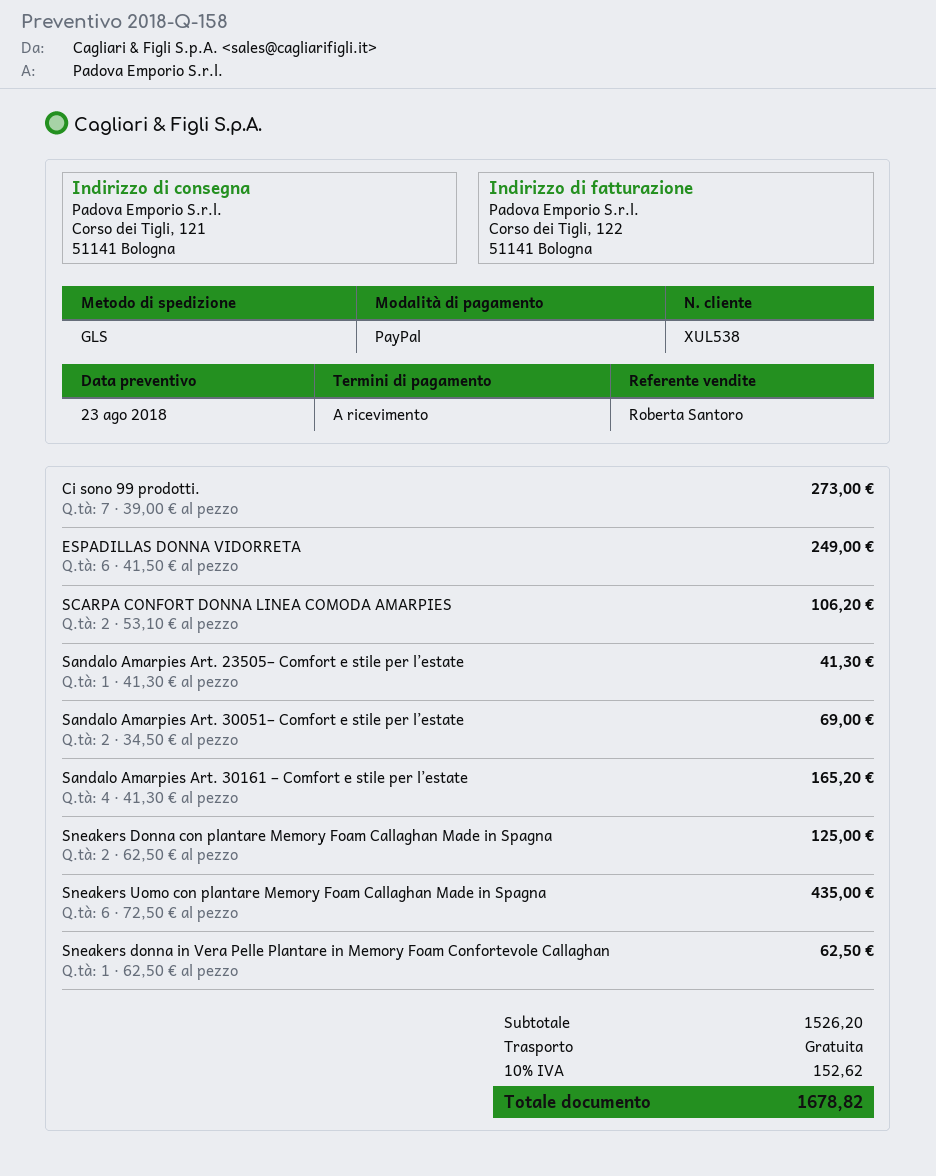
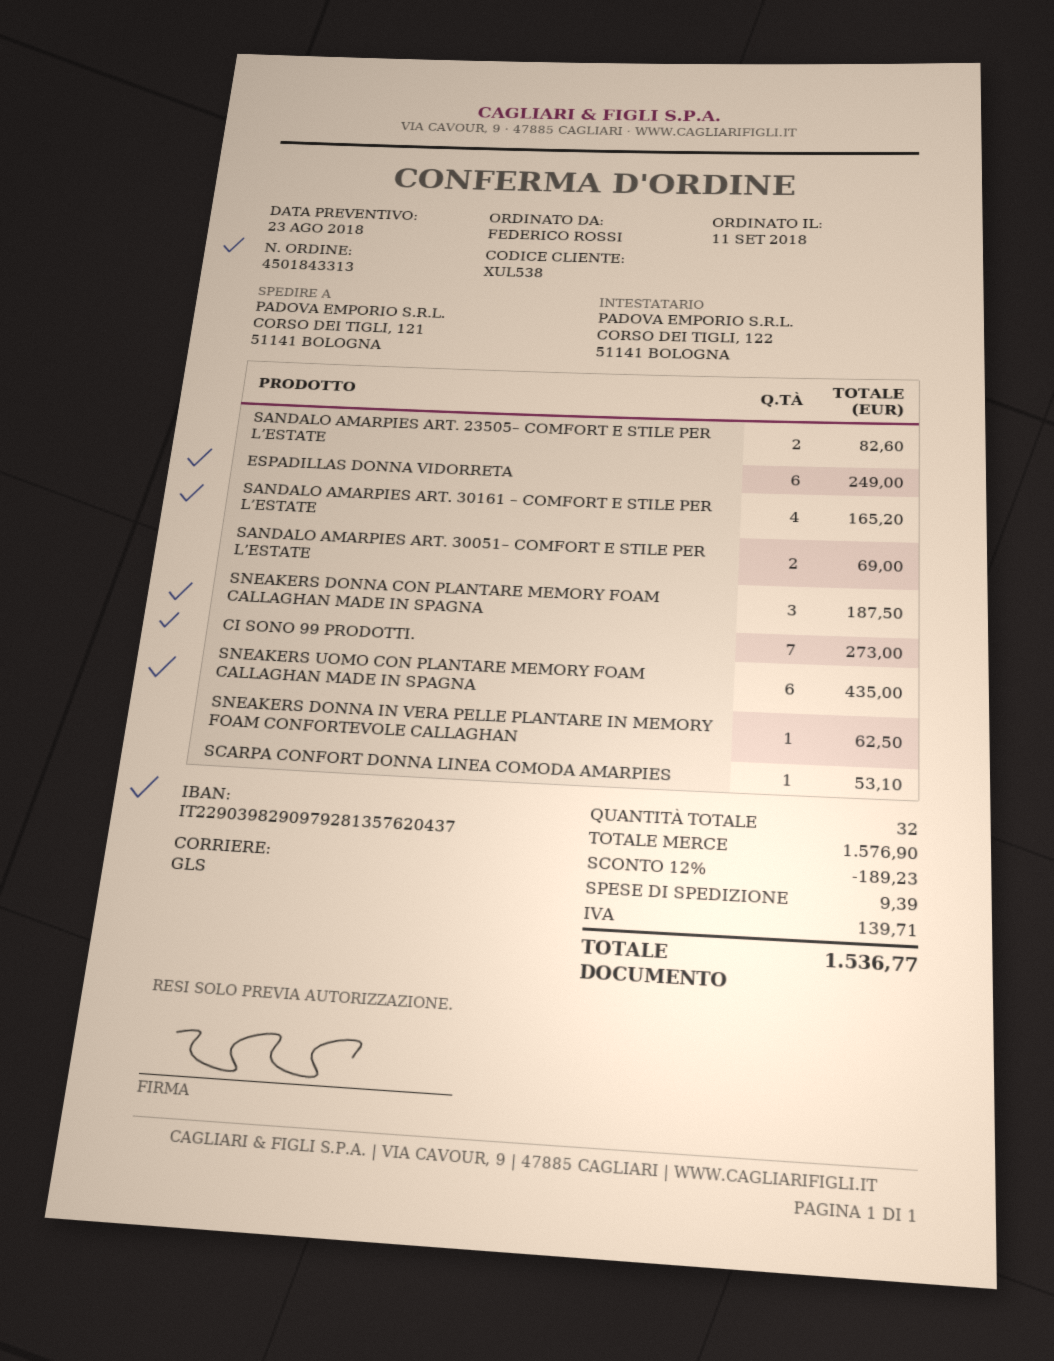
SCARPA CONFORT DONNA LINEA COMODA AMARPIES: 2 for 106.20 -> 1 for 53.10
Sandalo Amarpies Art. 23505– Comfort e stile per l’estate: 1 for 41.30 -> 2 for 82.60
Sneakers Donna con plantare Memory Foam Callaghan Made in Spagna: 2 for 125.00 -> 3 for 187.50
subtotal: 1526.20 -> 1576.90
discount: none -> 12% = 189.23
shipping: 0.00 -> 9.39
tax: 152.62 -> 139.71
total: 1678.82 -> 1536.77

